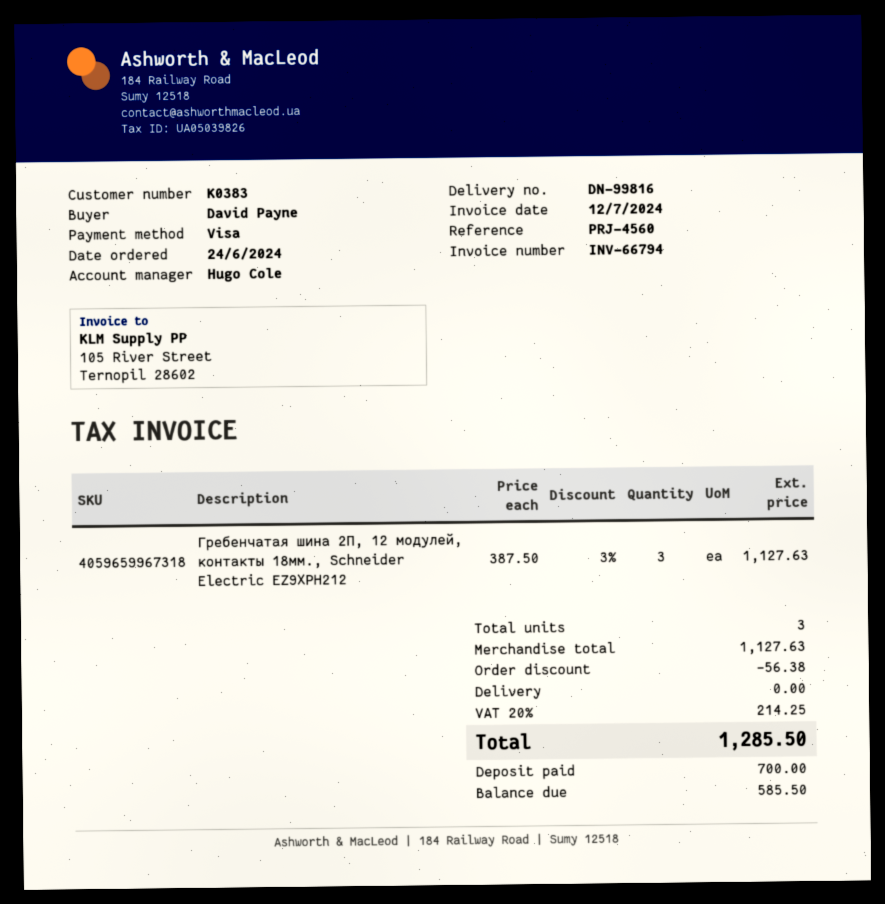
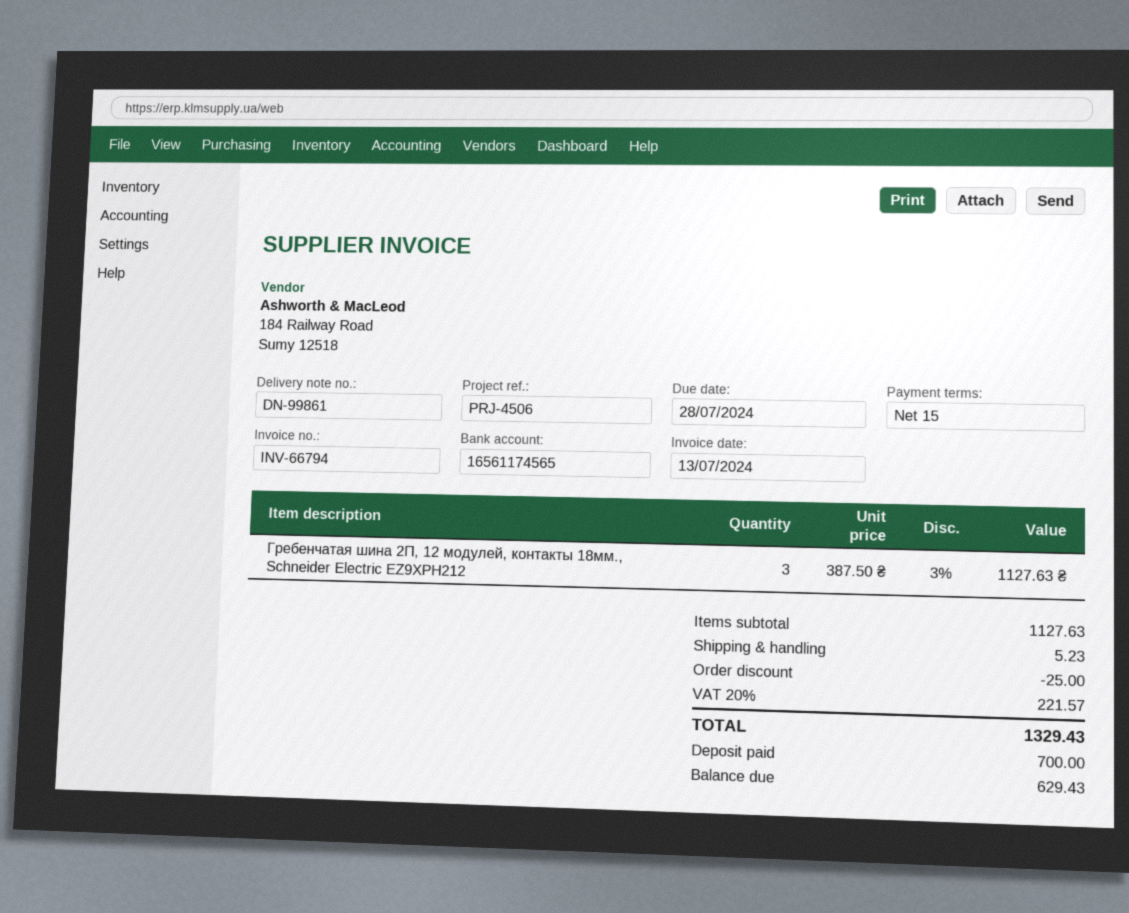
delivery note number: DN-99816 -> DN-99861
invoice date: 2024-07-12 -> 2024-07-13
reference: PRJ-4560 -> PRJ-4506
discount: 56.38 -> 25.00
shipping: 0.00 -> 5.23
tax: 20% = 214.25 -> 20% = 221.57
total: 1285.50 -> 1329.43
balance: 585.50 -> 629.43

